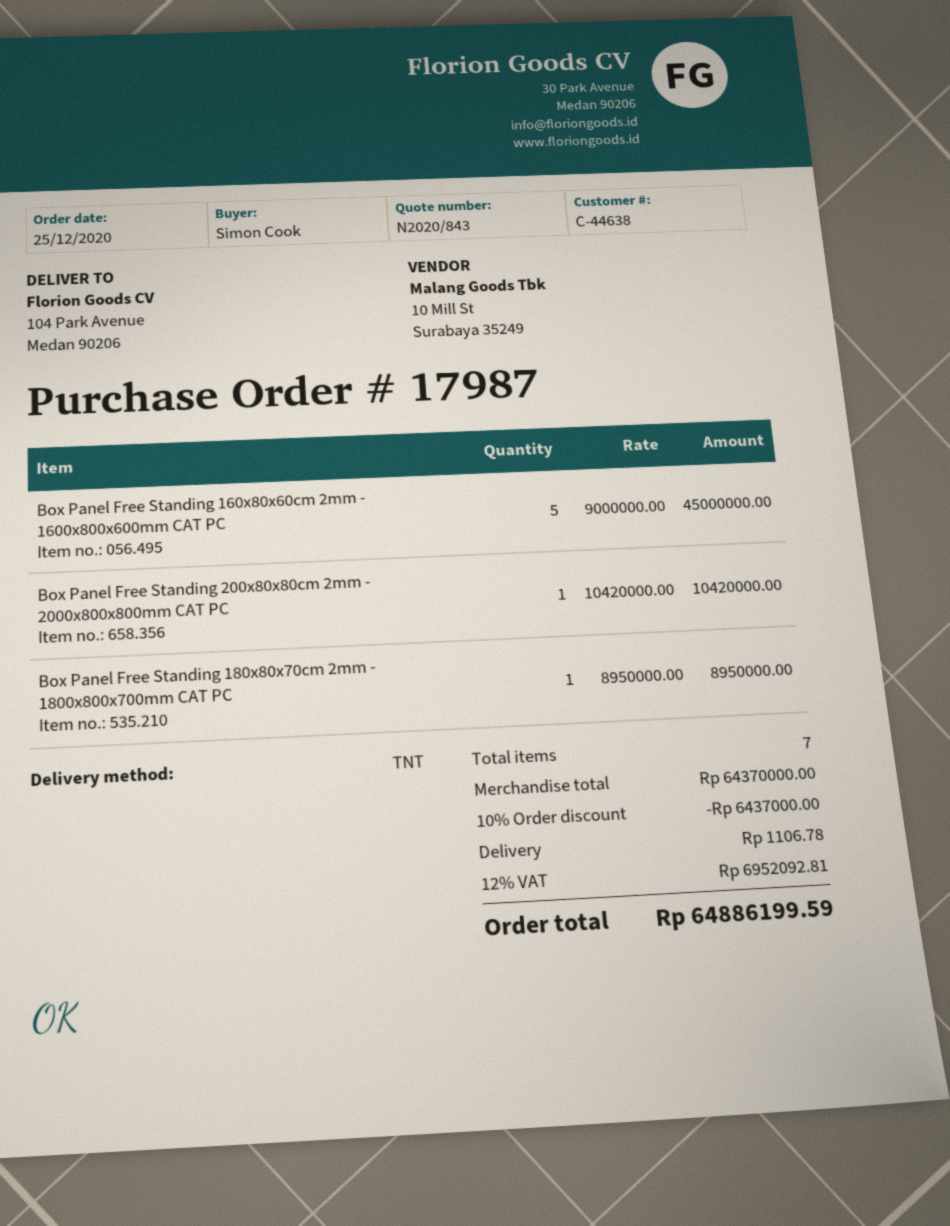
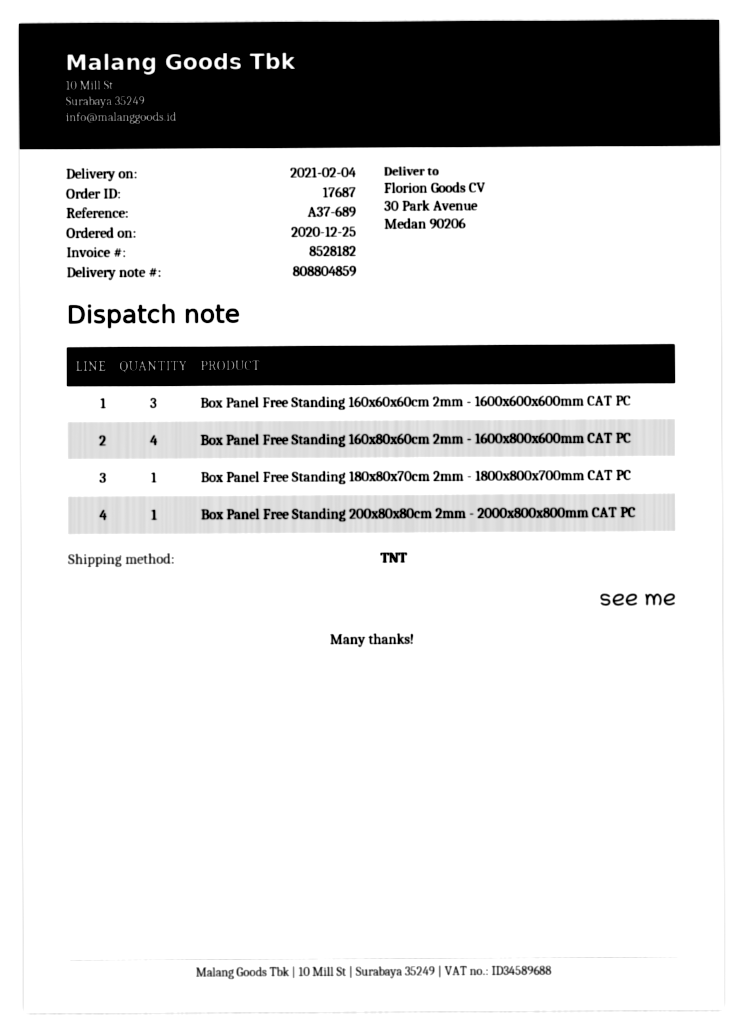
order number: 17987 -> 17687
ship to: 104 Park Avenue, Medan 90206 -> 30 Park Avenue, Medan 90206
Box Panel Free Standing 160x80x60cm 2mm - 1600x800x600mm CAT PC: 5 -> 4
Box Panel Free Standing 160x60x60cm 2mm - 1600x600x600mm CAT PC: none -> 3

